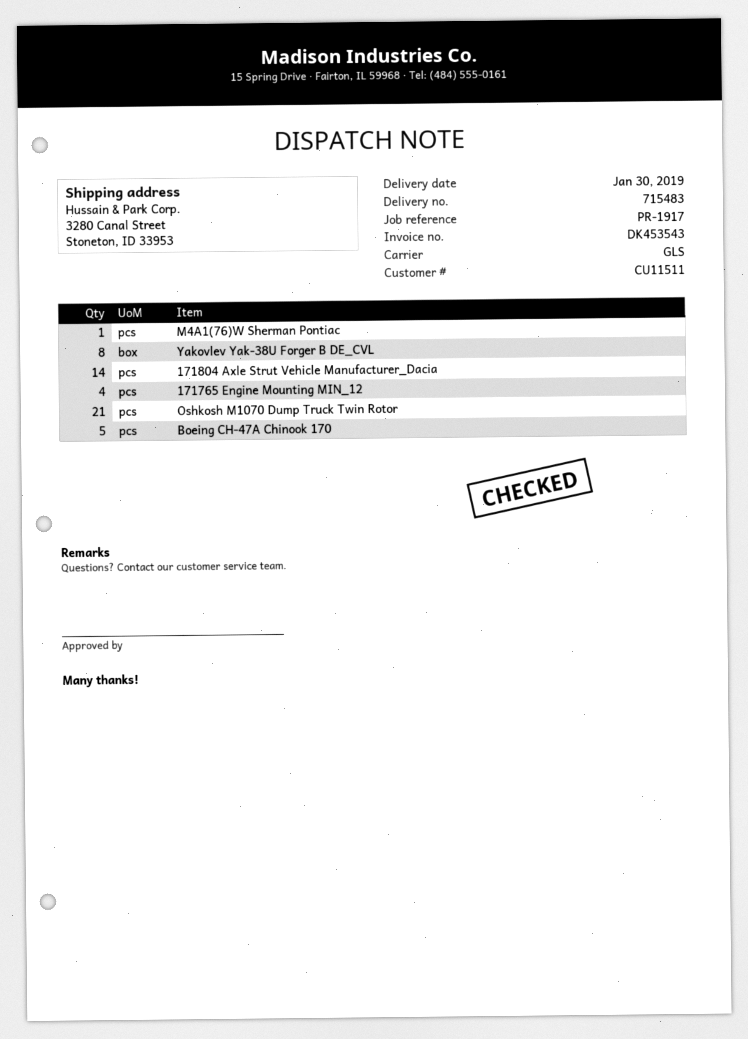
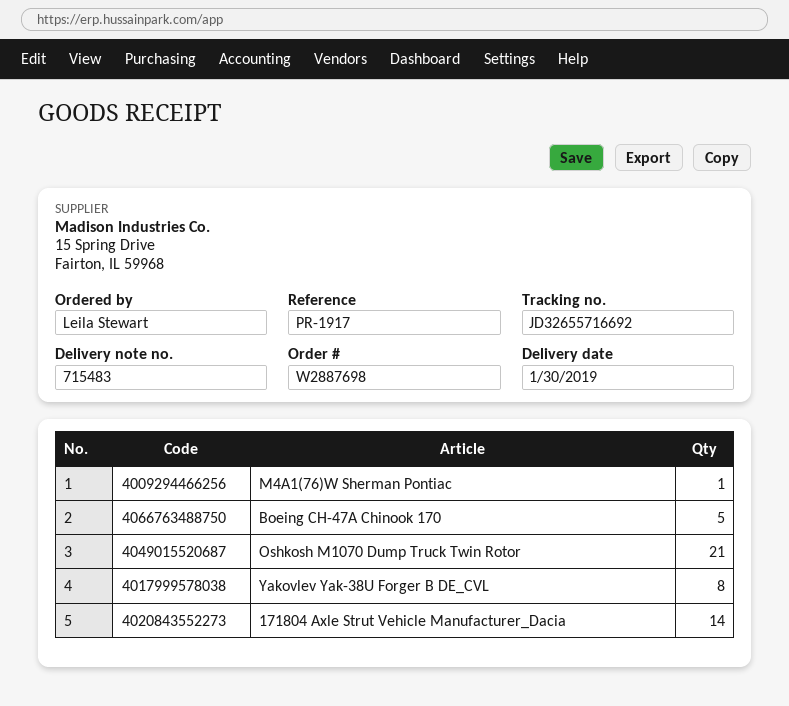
171765 Engine Mounting MIN_12: 4 -> none

